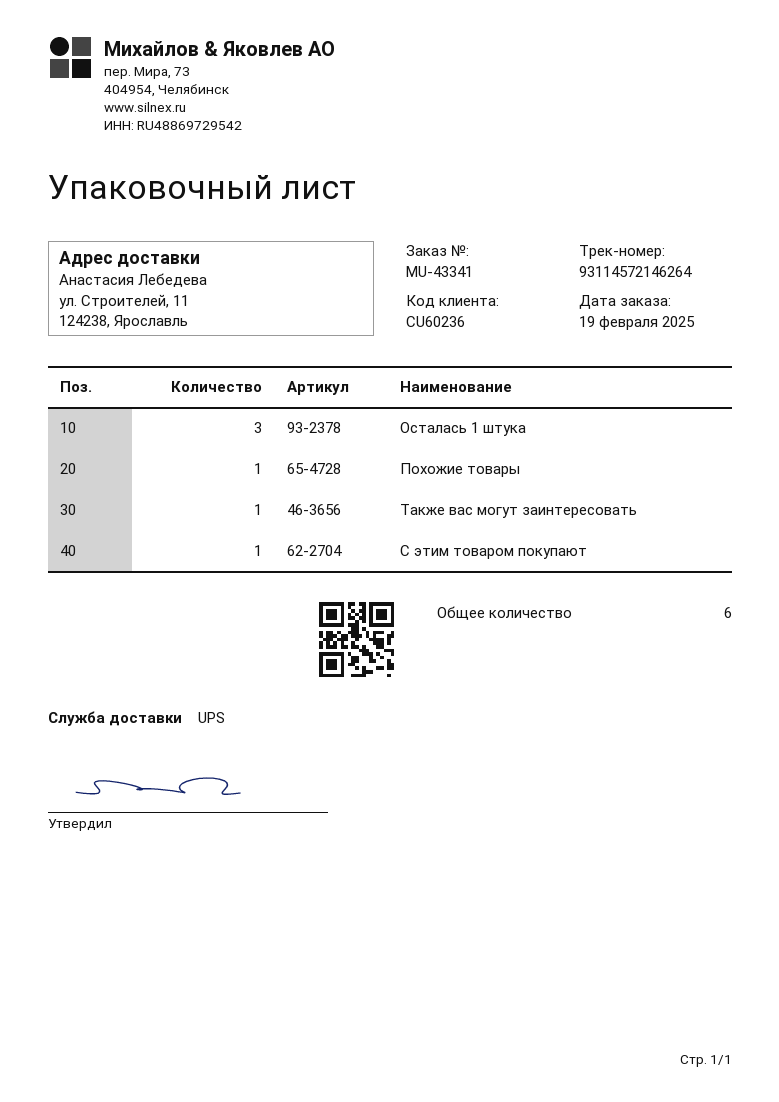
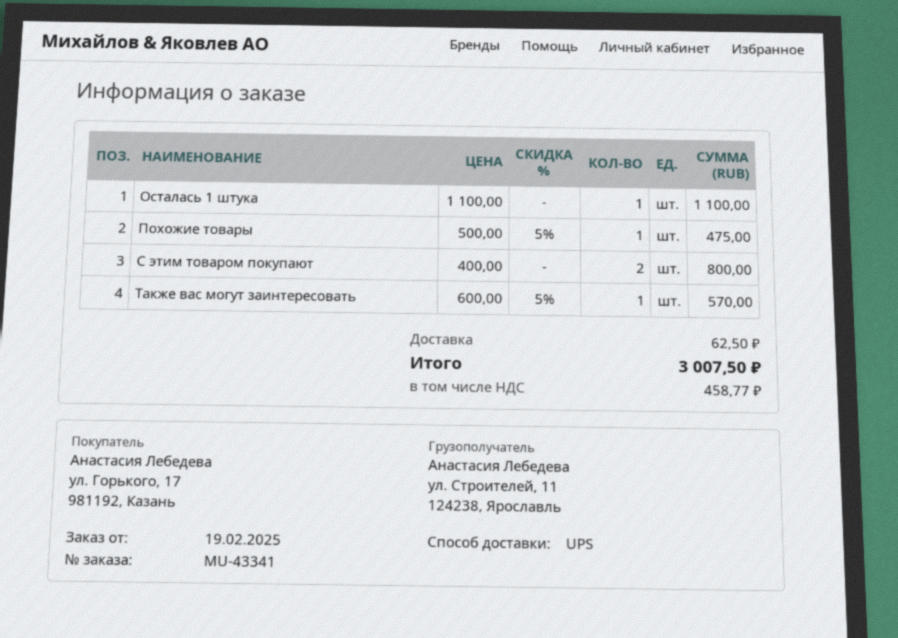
Осталась 1 штука: 3 -> 1
С этим товаром покупают: 1 -> 2

